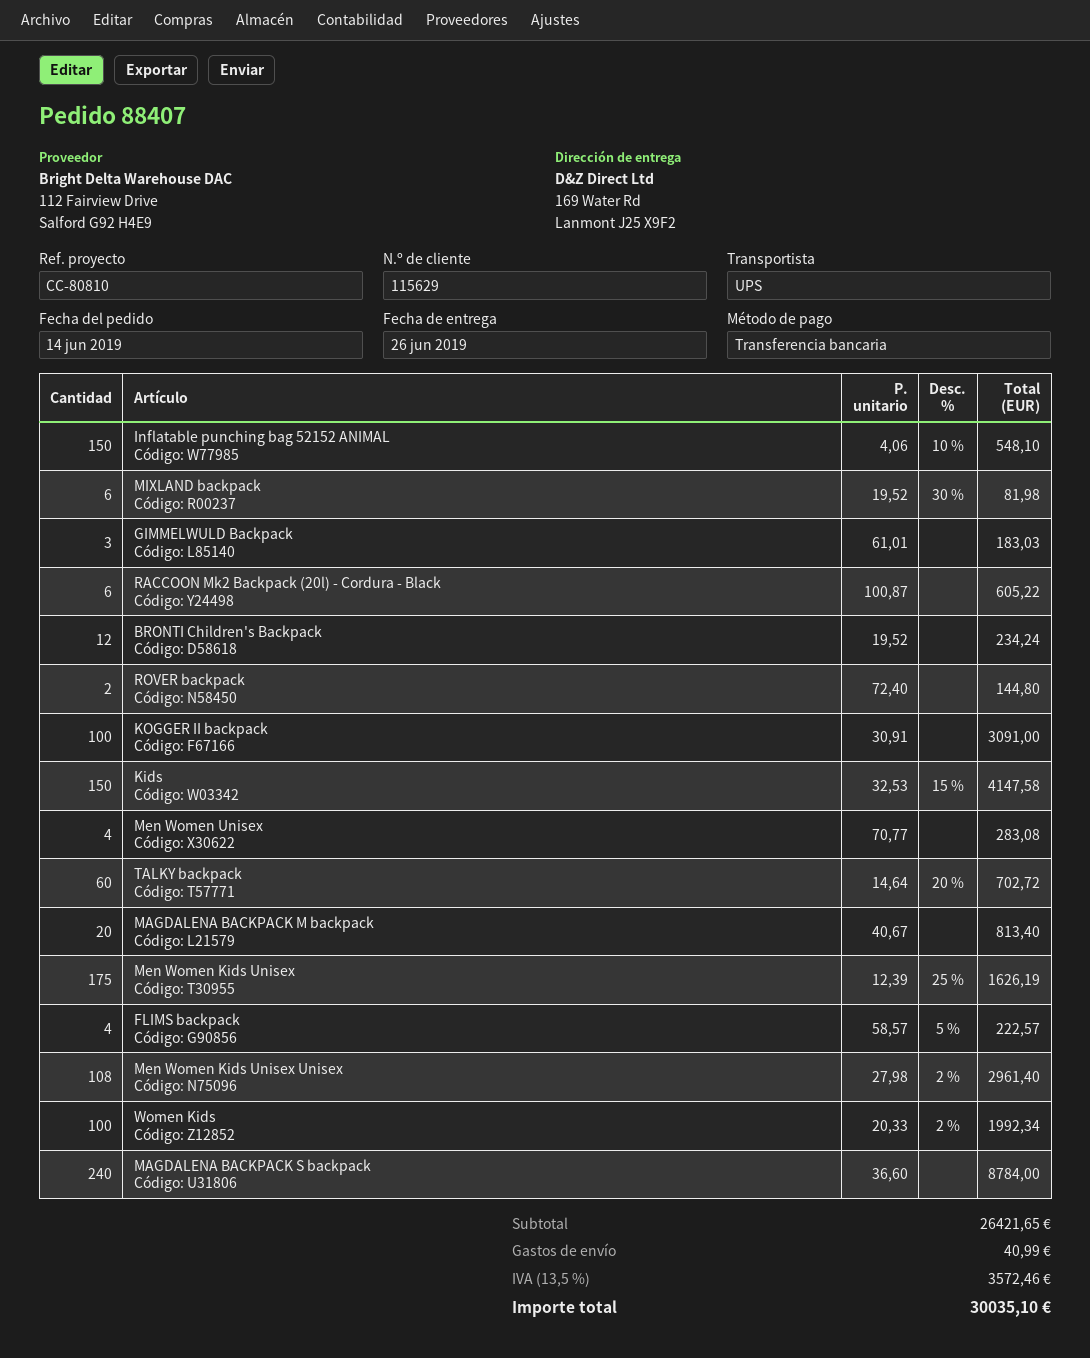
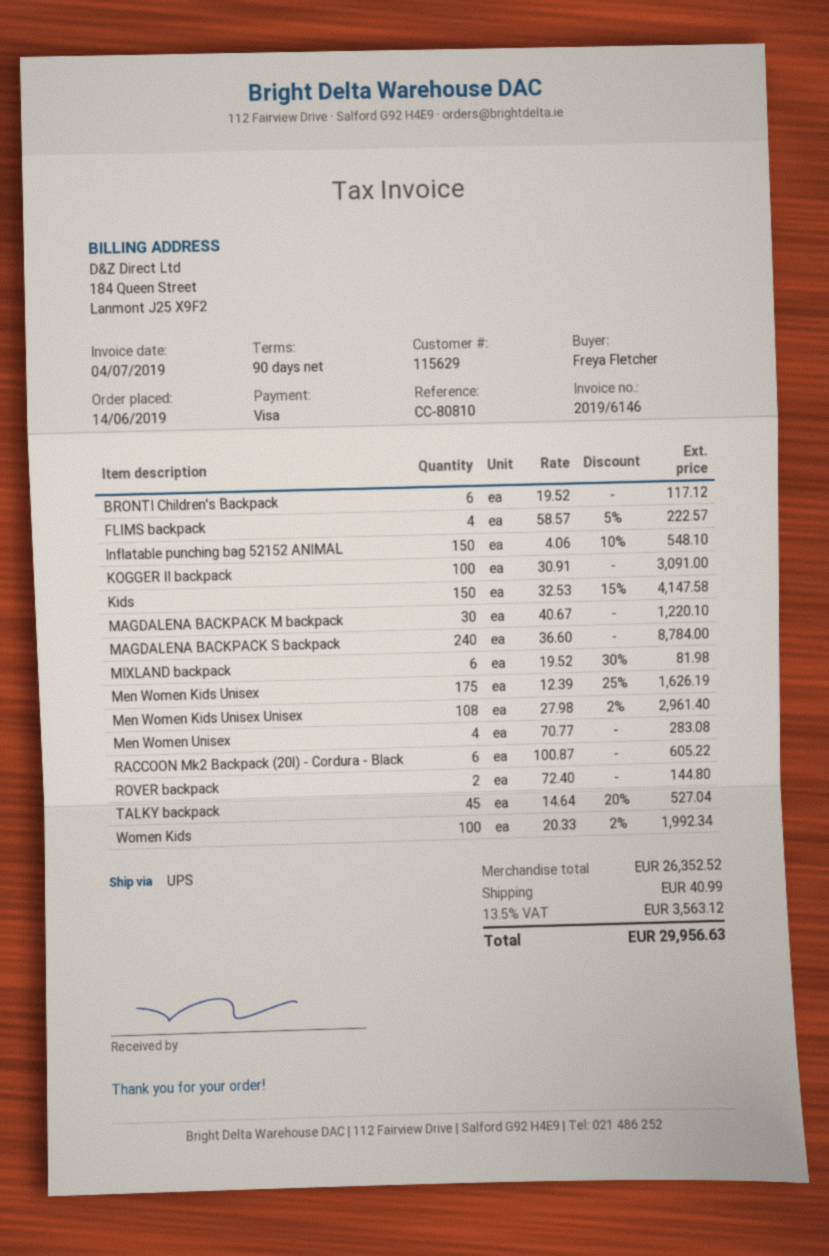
payment method: bank transfer -> Visa
GIMMELWULD Backpack: 3 x 61.01 = 183.03 -> none
BRONTI Children's Backpack: 12 x 19.52 = 234.24 -> 6 x 19.52 = 117.12
TALKY backpack: 60 x 14.64 - 20% = 702.72 -> 45 x 14.64 - 20% = 527.04
MAGDALENA BACKPACK M backpack: 20 x 40.67 = 813.40 -> 30 x 40.67 = 1220.10
subtotal: 26421.65 -> 26352.52
tax: 13.5% = 3572.46 -> 13.5% = 3563.12
total: 30035.10 -> 29956.63

